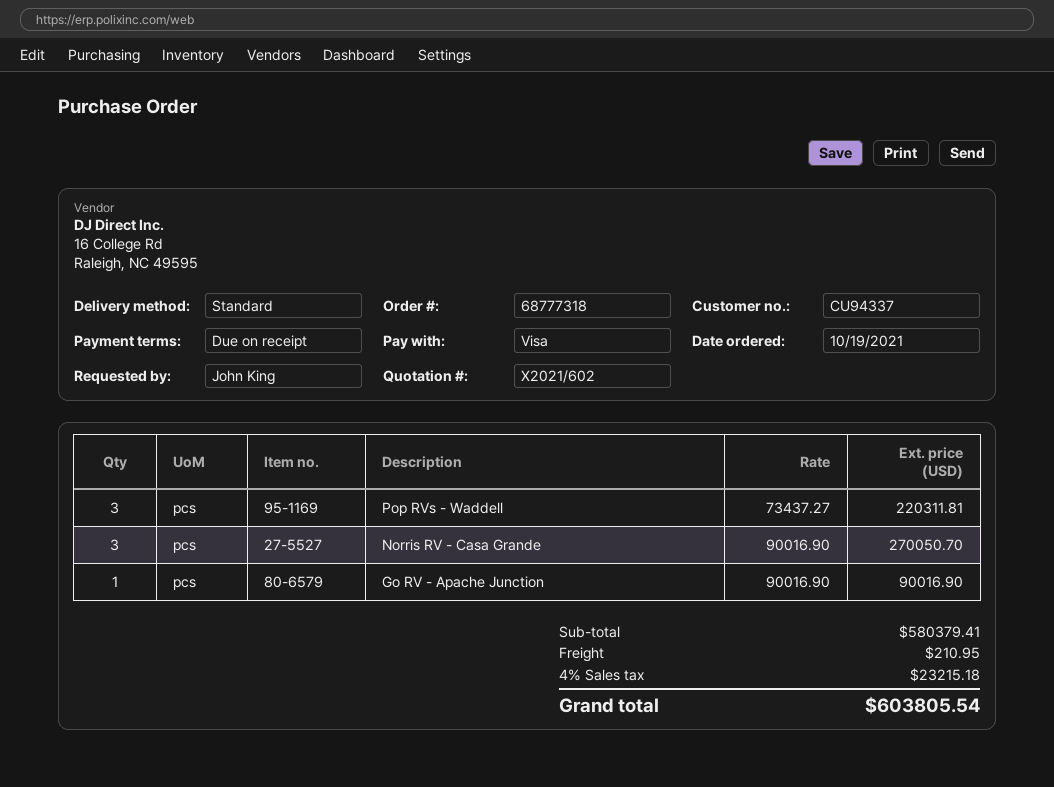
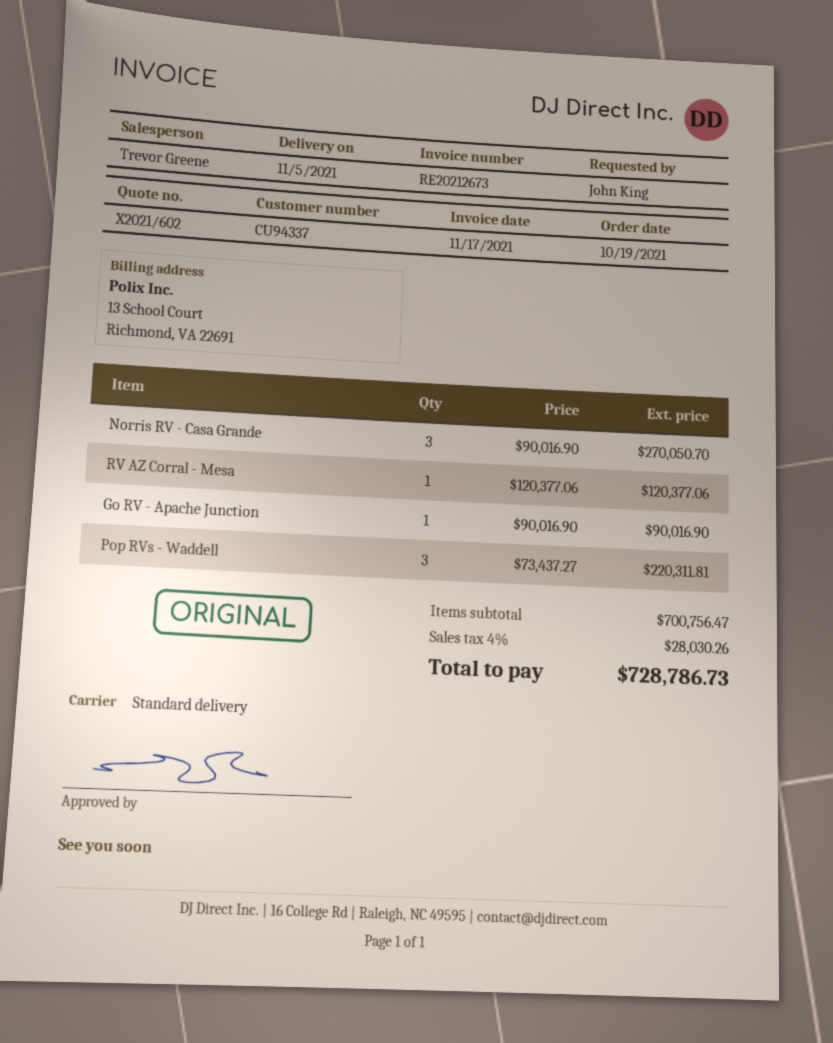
RV AZ Corral - Mesa: none -> 1 x 120377.06 = 120377.06
subtotal: 580379.41 -> 700756.47
shipping: 210.95 -> none
tax: 4% = 23215.18 -> 4% = 28030.26
total: 603805.54 -> 728786.73

